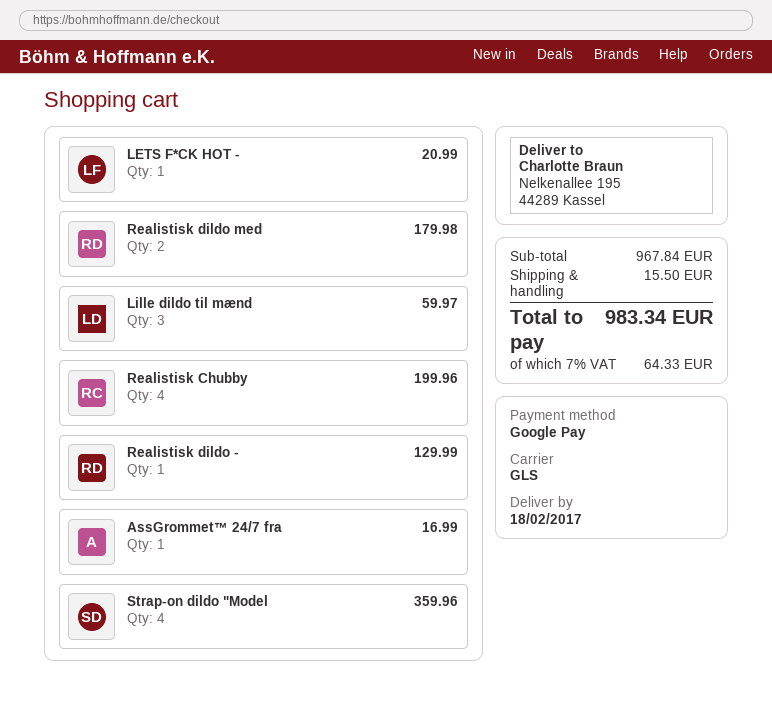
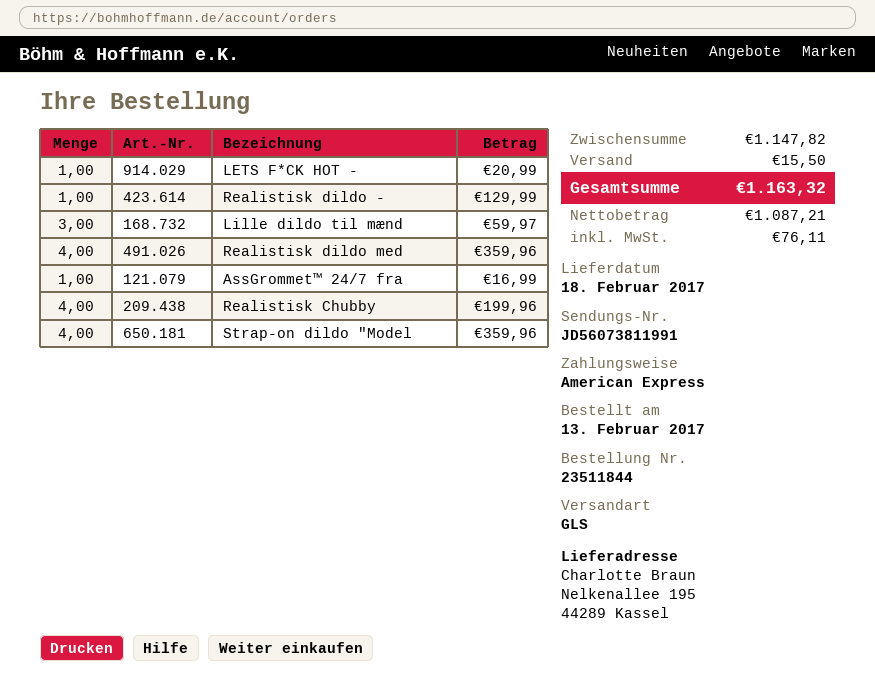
payment method: Google Pay -> American Express
Realistisk dildo med: 2 for 179.98 -> 4 for 359.96
subtotal: 967.84 -> 1147.82
tax: 64.33 -> 76.11
total: 983.34 -> 1163.32

